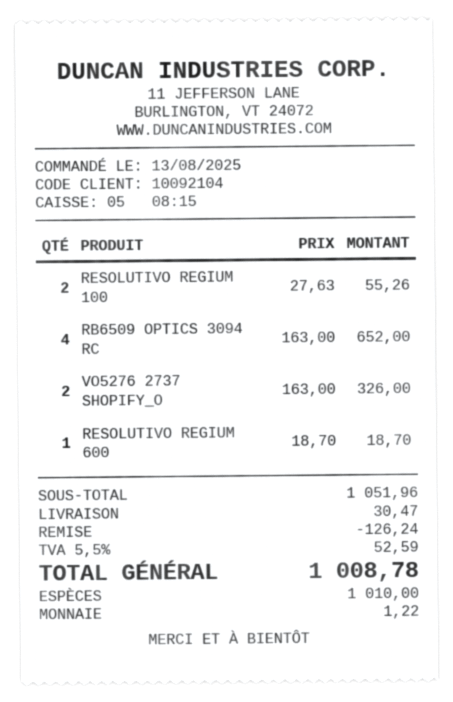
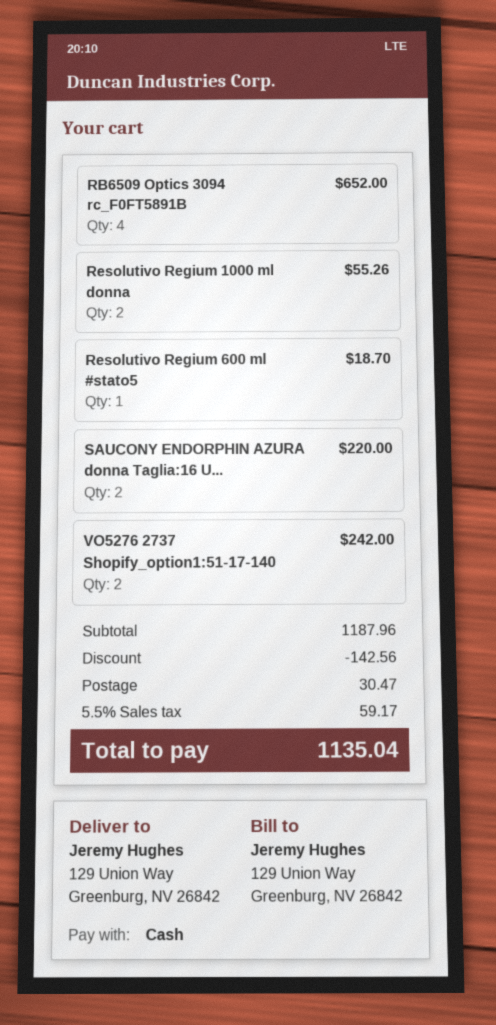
VO5276 2737 SHOPIFY_O: 2 for 326.00 -> 2 for 242.00
SAUCONY ENDORPHIN AZURA donna Taglia:16 U...: none -> 2 for 220.00
subtotal: 1051.96 -> 1187.96
discount: 126.24 -> 142.56
tax: 5.5% = 52.59 -> 5.5% = 59.17
total: 1008.78 -> 1135.04

